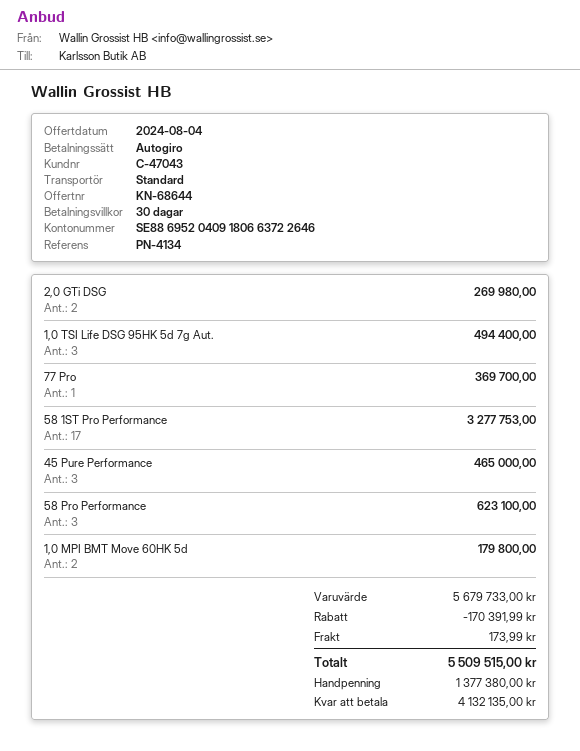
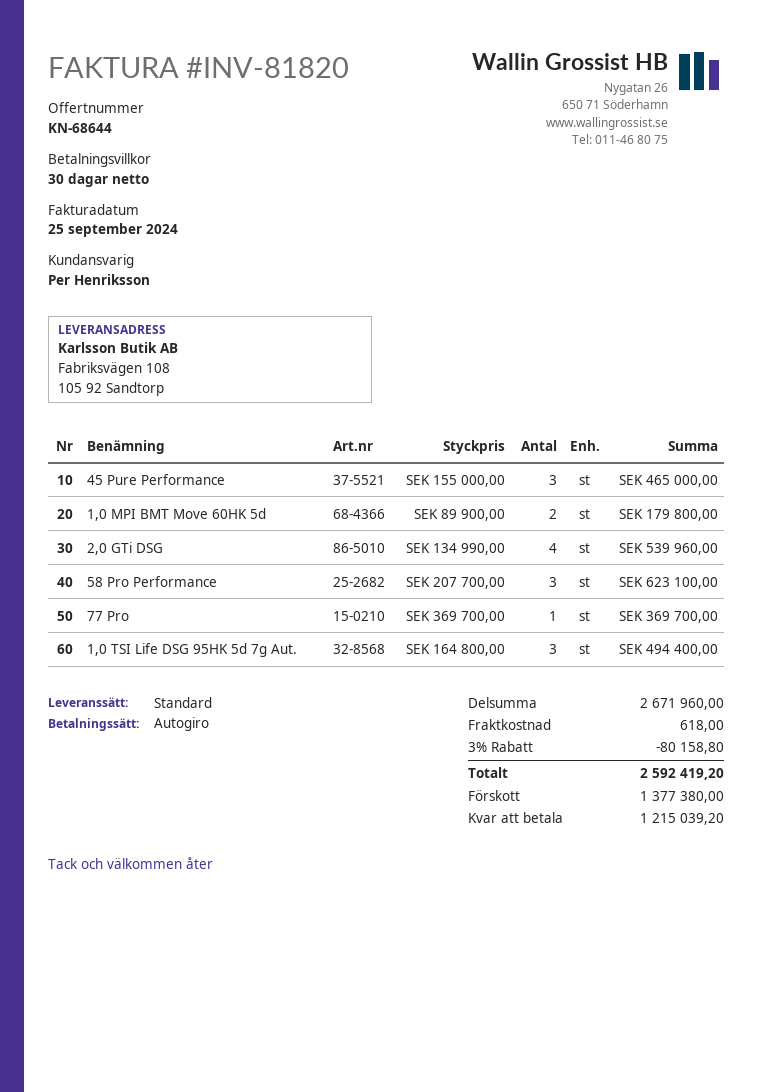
2,0 GTi DSG: 2 for 269980.00 -> 4 for 539960.00
58 1ST Pro Performance: 17 for 3277753.00 -> none
subtotal: 5679733.00 -> 2671960.00
discount: 170391.99 -> 80158.80
shipping: 173.99 -> 618.00
total: 5509515.00 -> 2592419.20
balance: 4132135.00 -> 1215039.20

